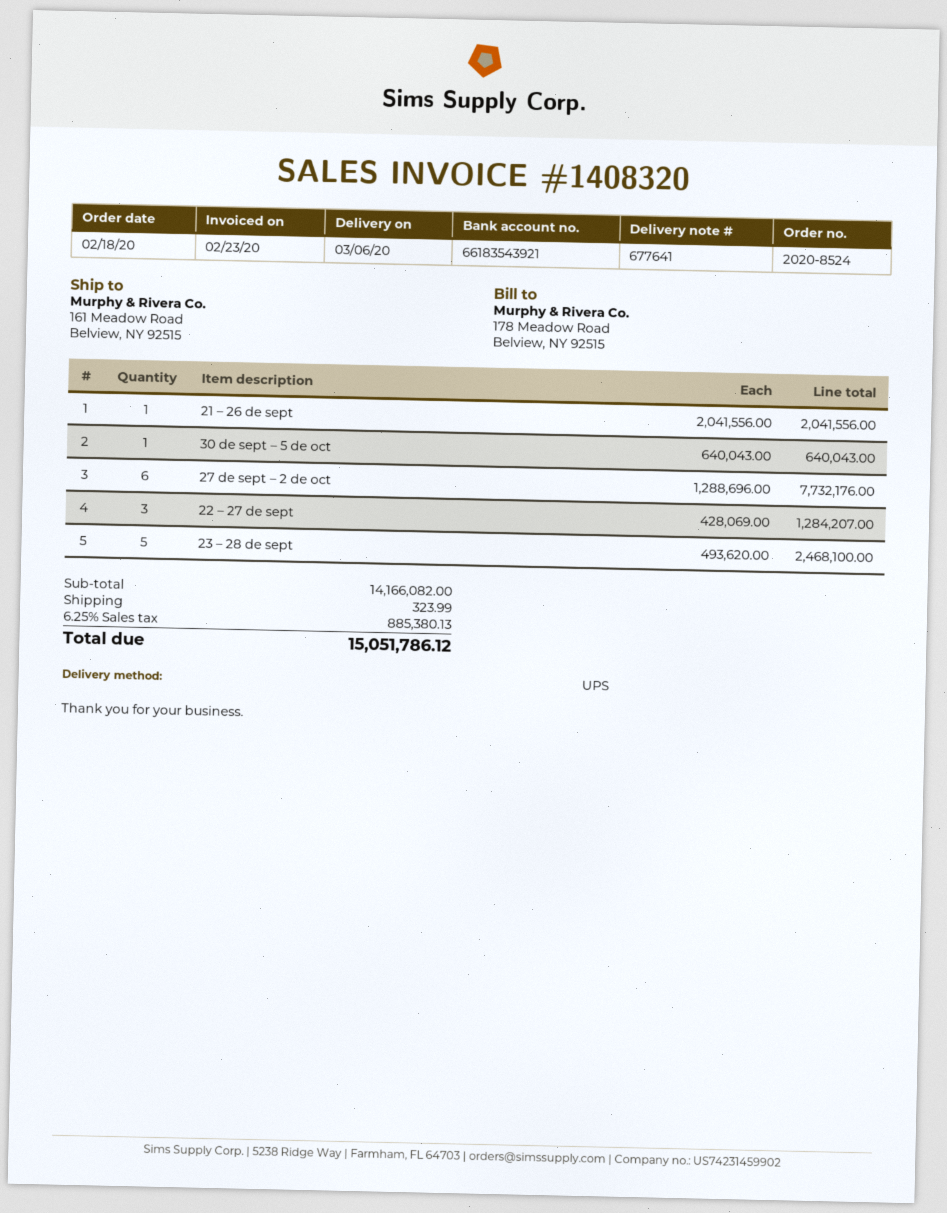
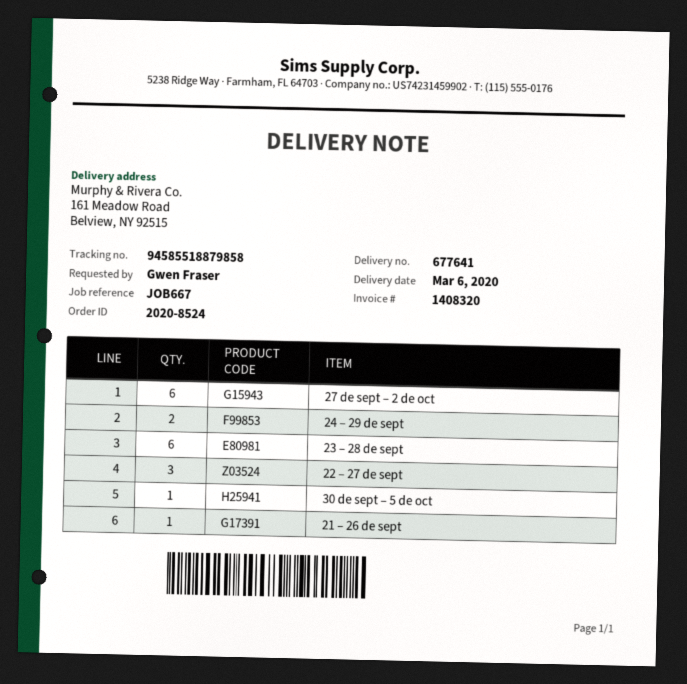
23 – 28 de sept: 5 -> 6
24 – 29 de sept: none -> 2

